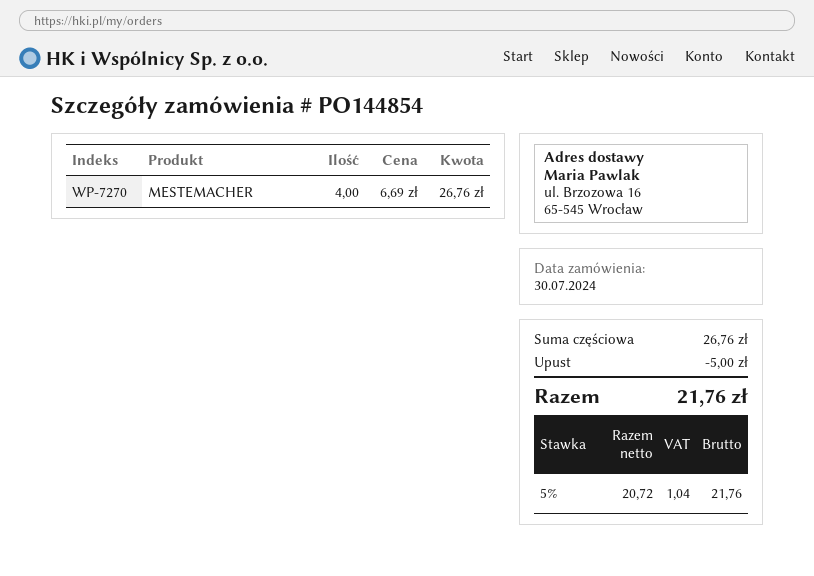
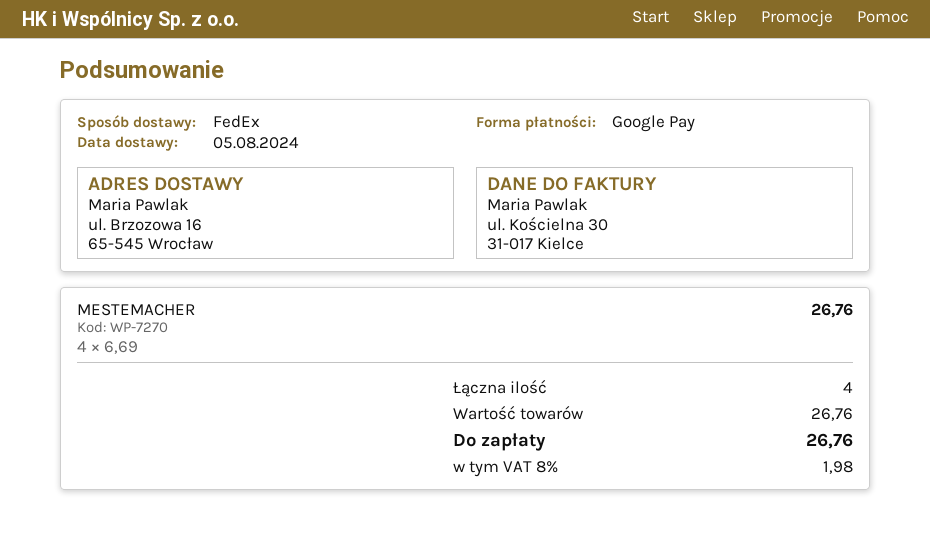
discount: 5.00 -> none
tax: 5% = 1.04 -> 8% = 1.98
total: 21.76 -> 26.76

